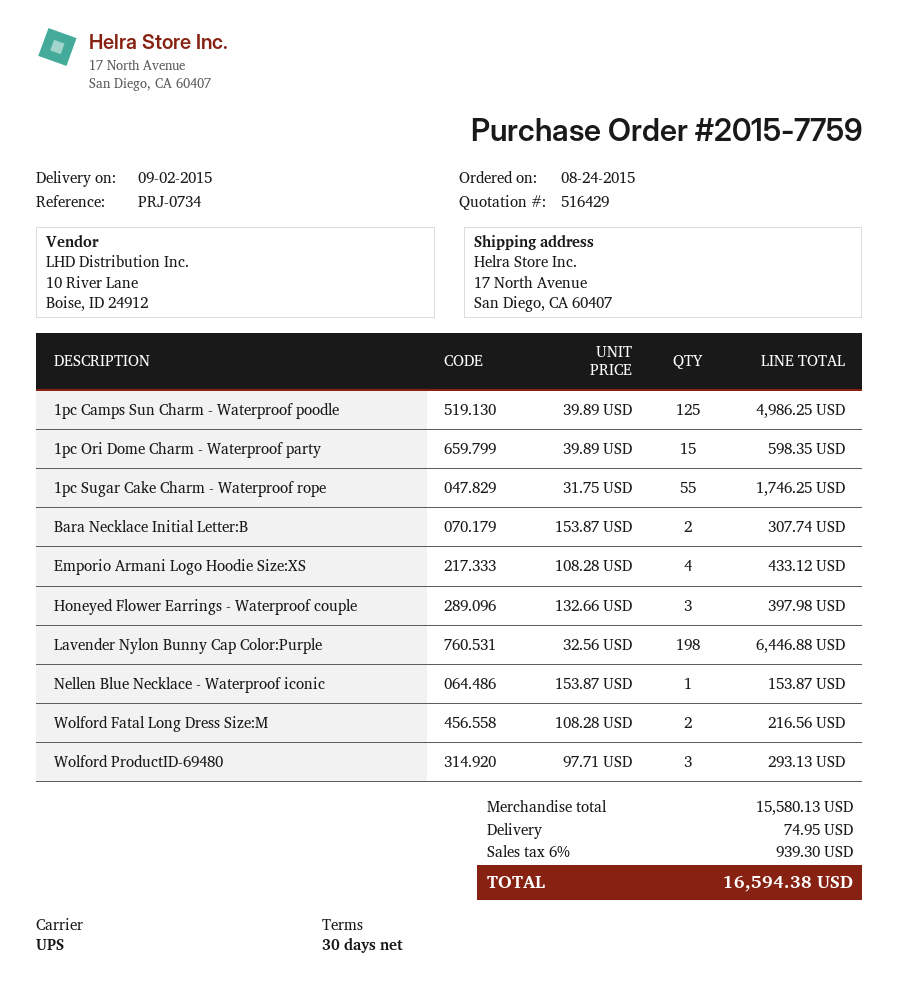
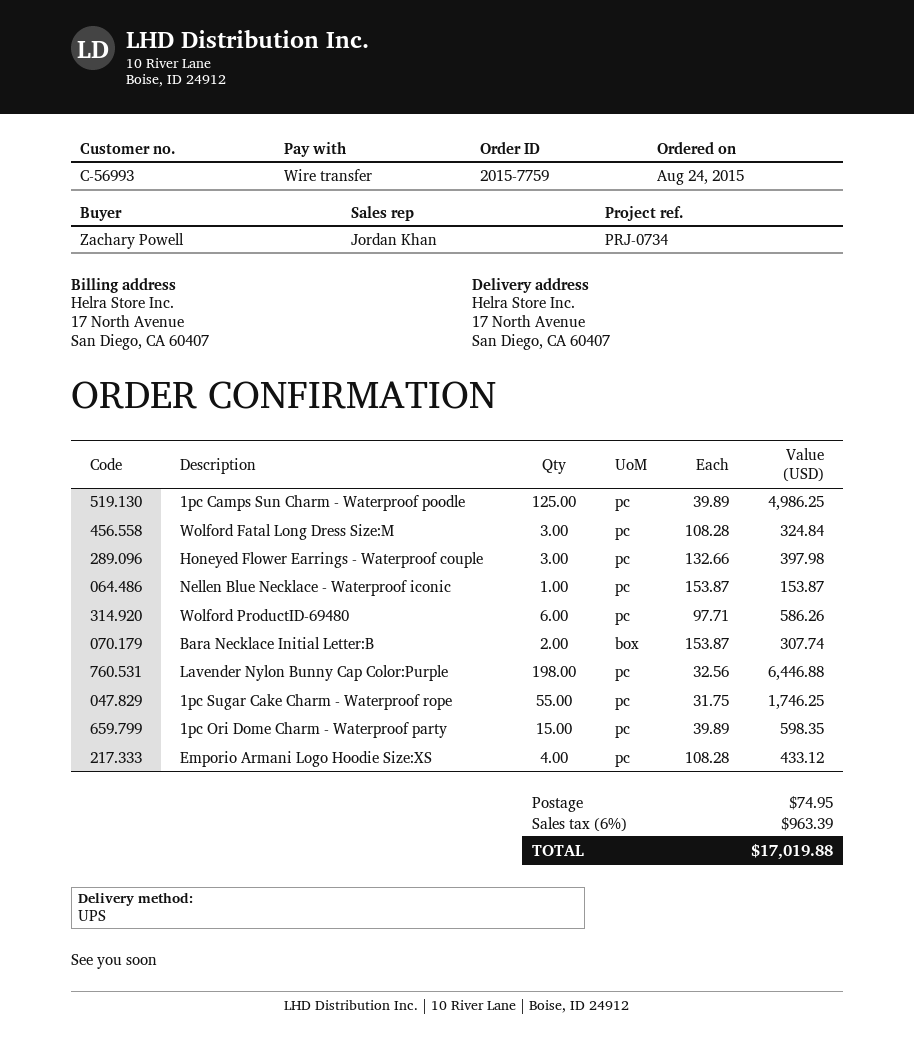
Wolford Fatal Long Dress Size:M: 2 x 108.28 = 216.56 -> 3 x 108.28 = 324.84
Wolford ProductID-69480: 3 x 97.71 = 293.13 -> 6 x 97.71 = 586.26
tax: 6% = 939.30 -> 6% = 963.39
total: 16594.38 -> 17019.88

